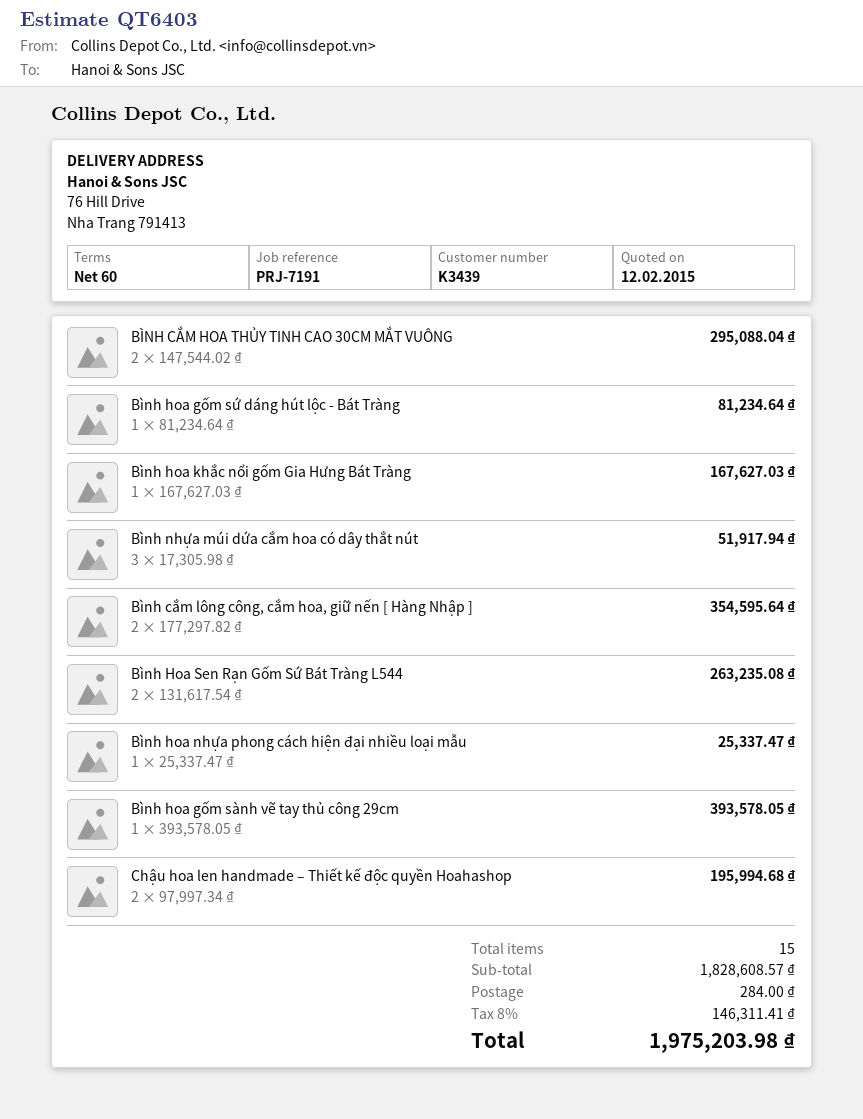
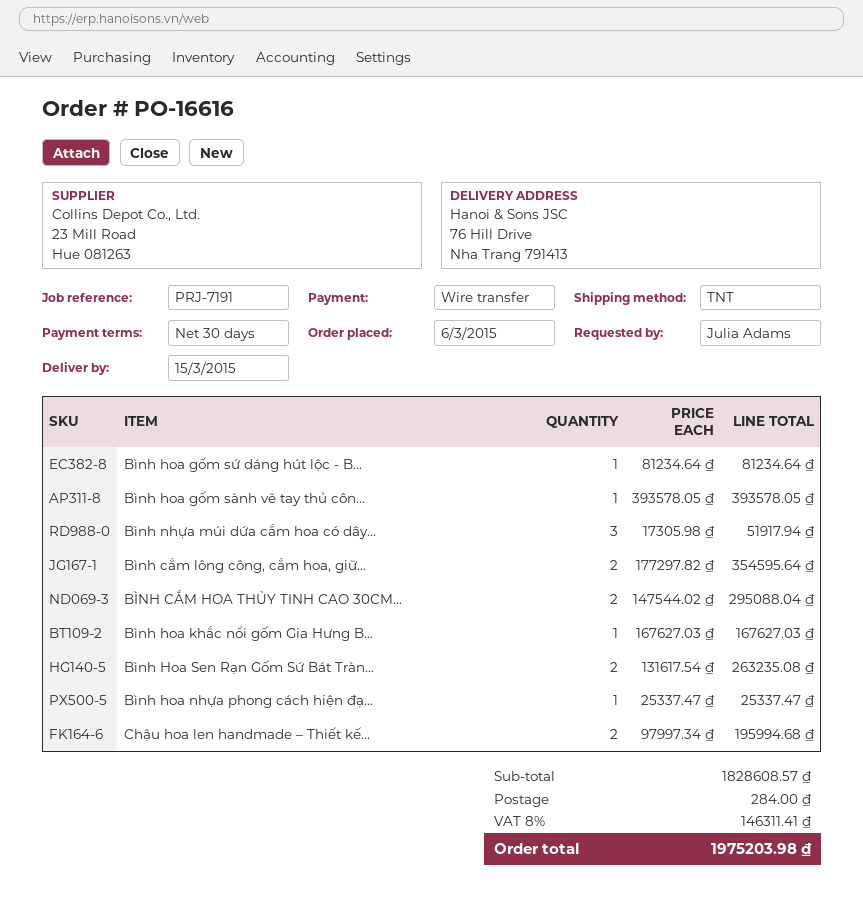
payment terms: 60 days -> 30 days

